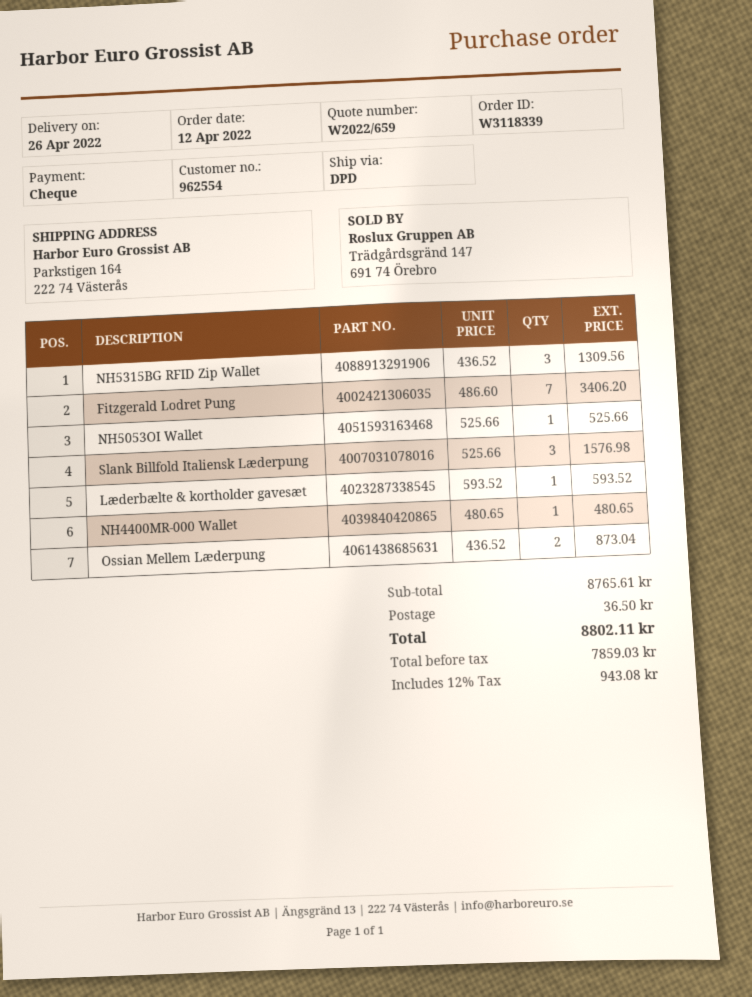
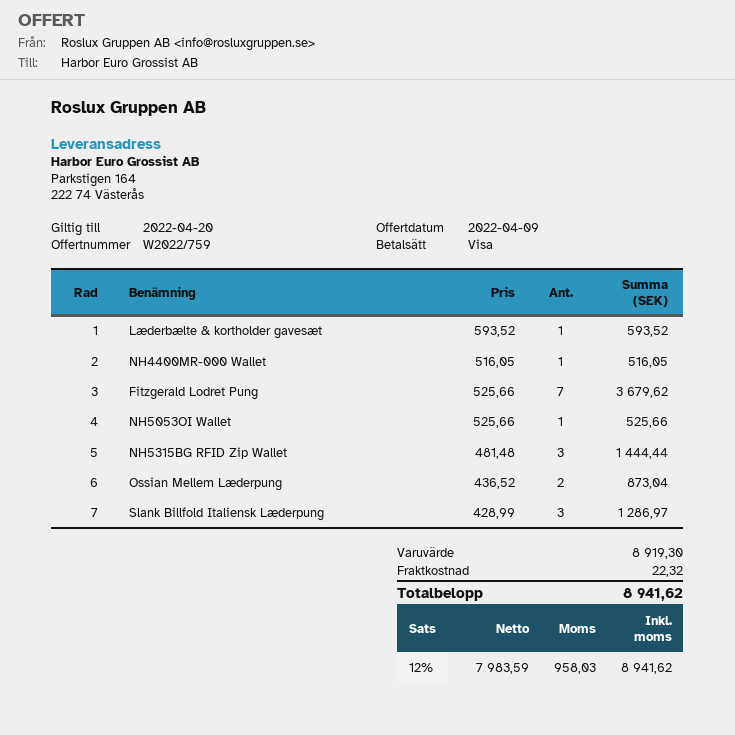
quote number: W2022/659 -> W2022/759
payment method: cheque -> Visa
NH5315BG RFID Zip Wallet: 3 x 436.52 = 1309.56 -> 3 x 481.48 = 1444.44
Fitzgerald Lodret Pung: 7 x 486.60 = 3406.20 -> 7 x 525.66 = 3679.62
Slank Billfold Italiensk Læderpung: 3 x 525.66 = 1576.98 -> 3 x 428.99 = 1286.97
NH4400MR-000 Wallet: 1 x 480.65 = 480.65 -> 1 x 516.05 = 516.05
subtotal: 8765.61 -> 8919.30
shipping: 36.50 -> 22.32
net: 7859.03 -> 7983.59
tax: 12% = 943.08 -> 12% = 958.03
total: 8802.11 -> 8941.62

